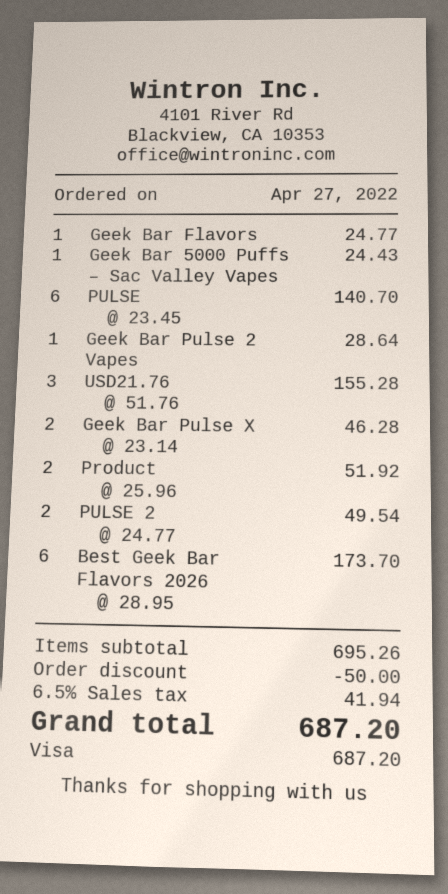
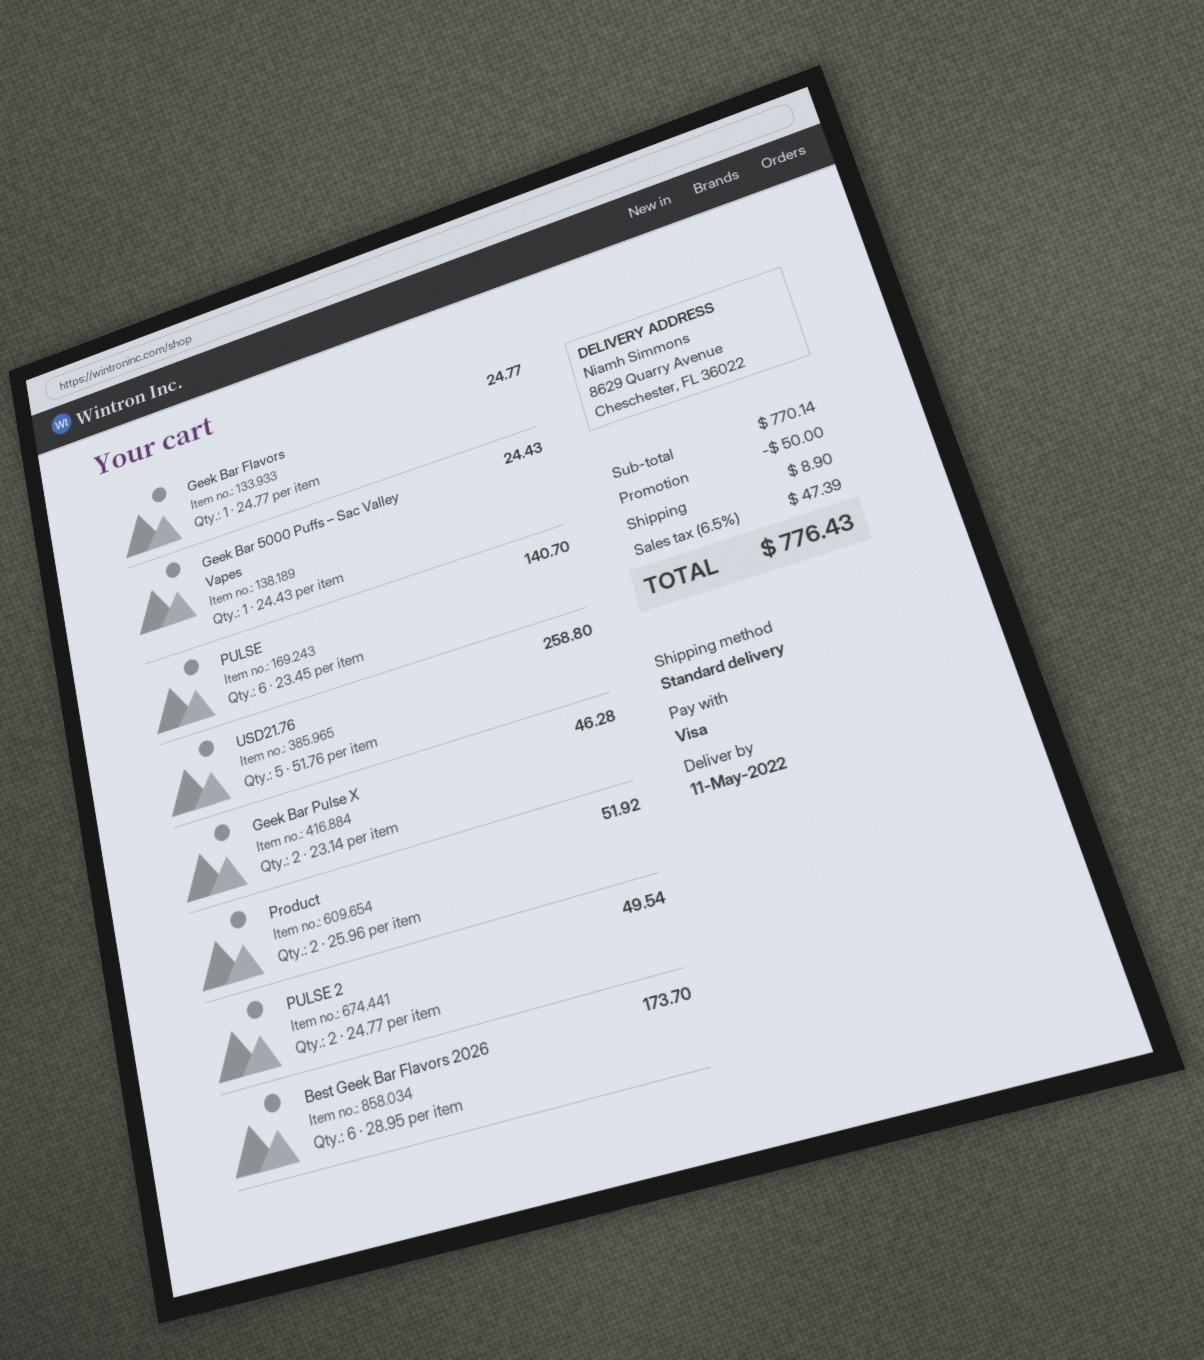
Geek Bar Pulse 2 Vapes: 1 x 28.64 = 28.64 -> none
USD21.76: 3 x 51.76 = 155.28 -> 5 x 51.76 = 258.80
subtotal: 695.26 -> 770.14
shipping: none -> 8.90
tax: 6.5% = 41.94 -> 6.5% = 47.39
total: 687.20 -> 776.43

